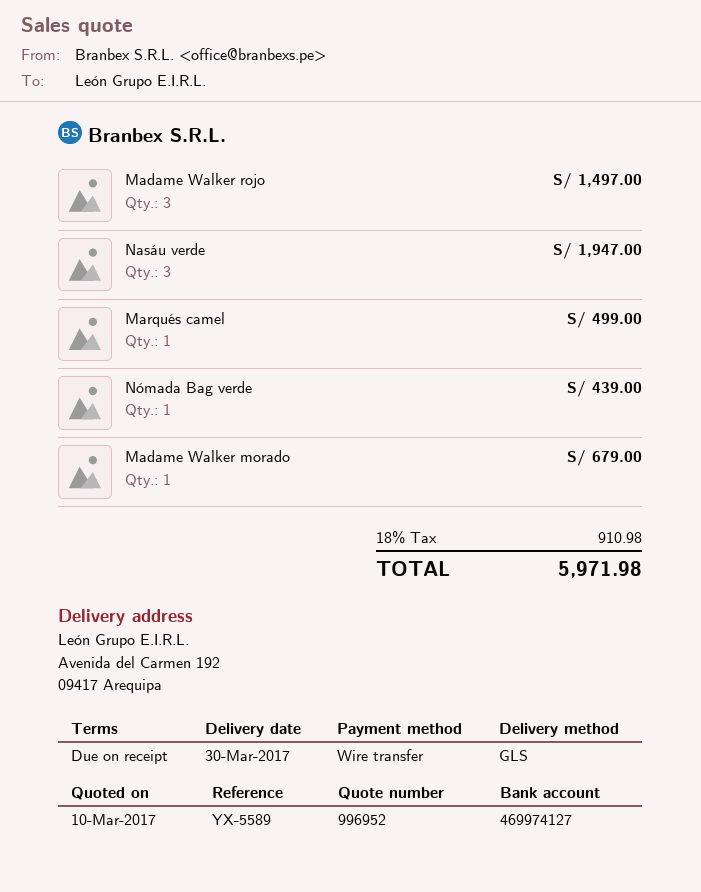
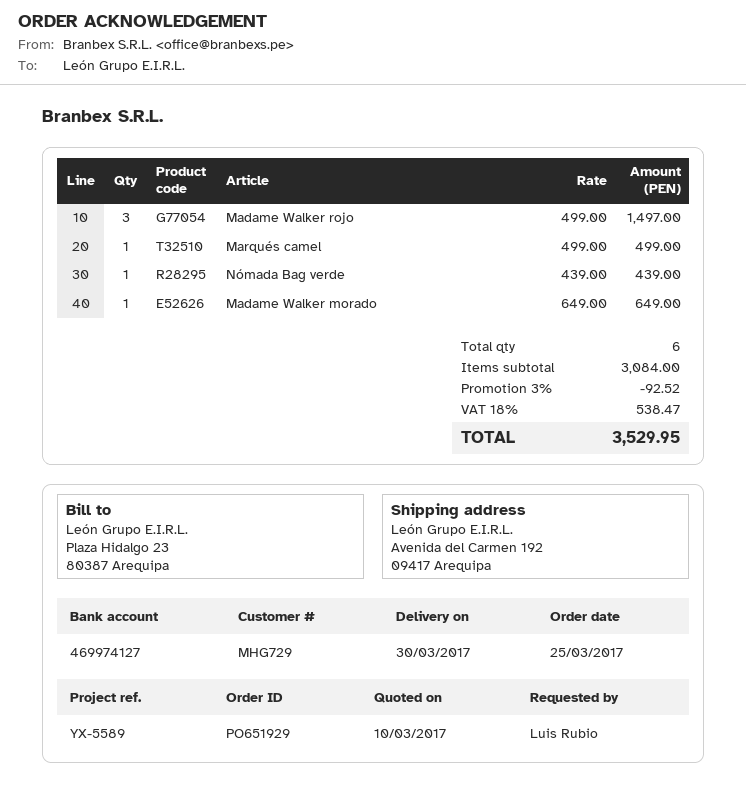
Nasáu verde: 3 for 1947.00 -> none
Madame Walker morado: 1 for 679.00 -> 1 for 649.00
discount: none -> 3% = 92.52
tax: 18% = 910.98 -> 18% = 538.47
total: 5971.98 -> 3529.95

